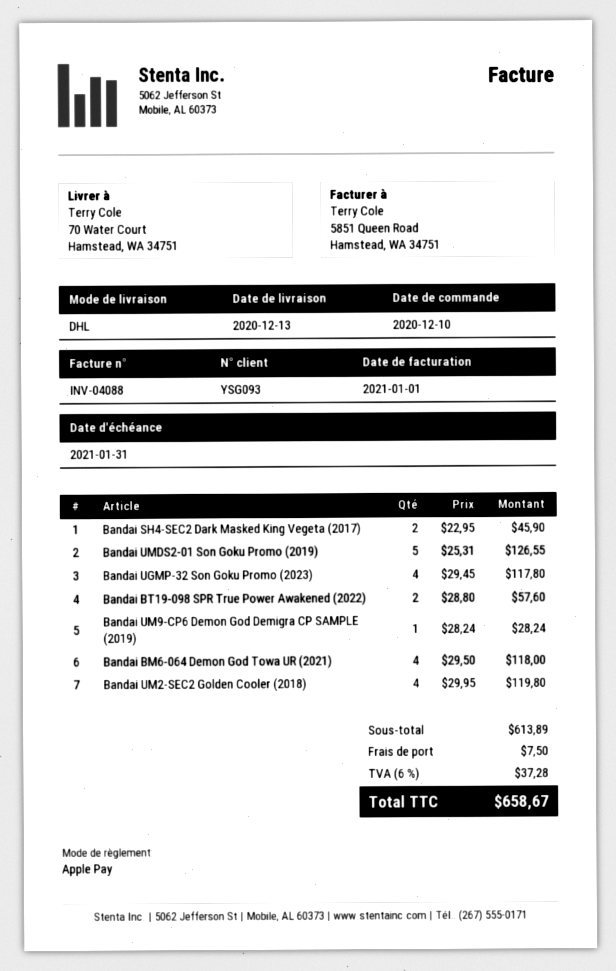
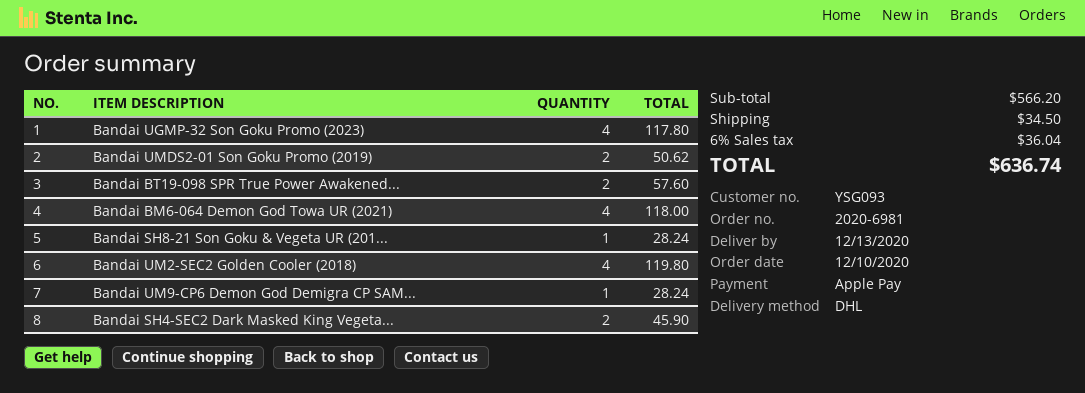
Bandai UMDS2-01 Son Goku Promo (2019): 5 for 126.55 -> 2 for 50.62
Bandai SH8-21 Son Goku & Vegeta UR (201...: none -> 1 for 28.24
subtotal: 613.89 -> 566.20
shipping: 7.50 -> 34.50
tax: 6% = 37.28 -> 6% = 36.04
total: 658.67 -> 636.74

